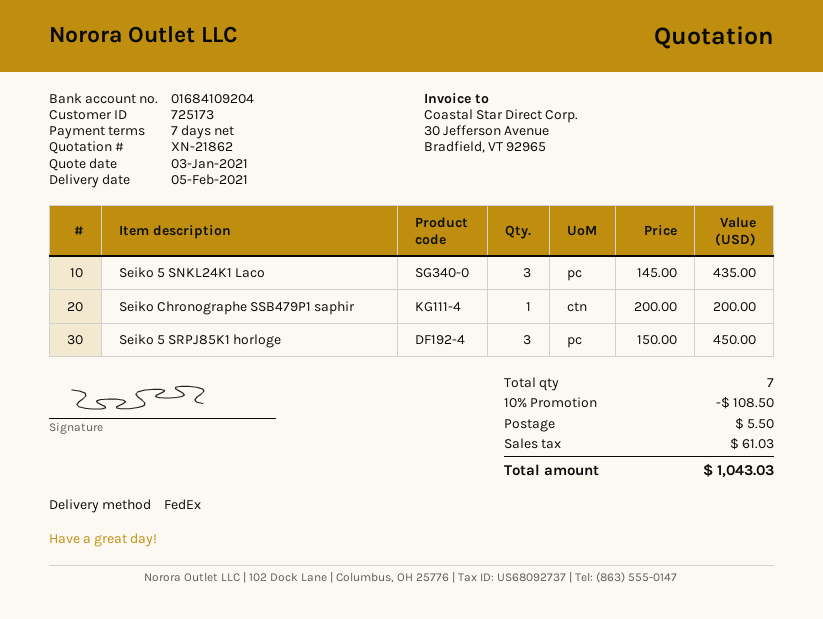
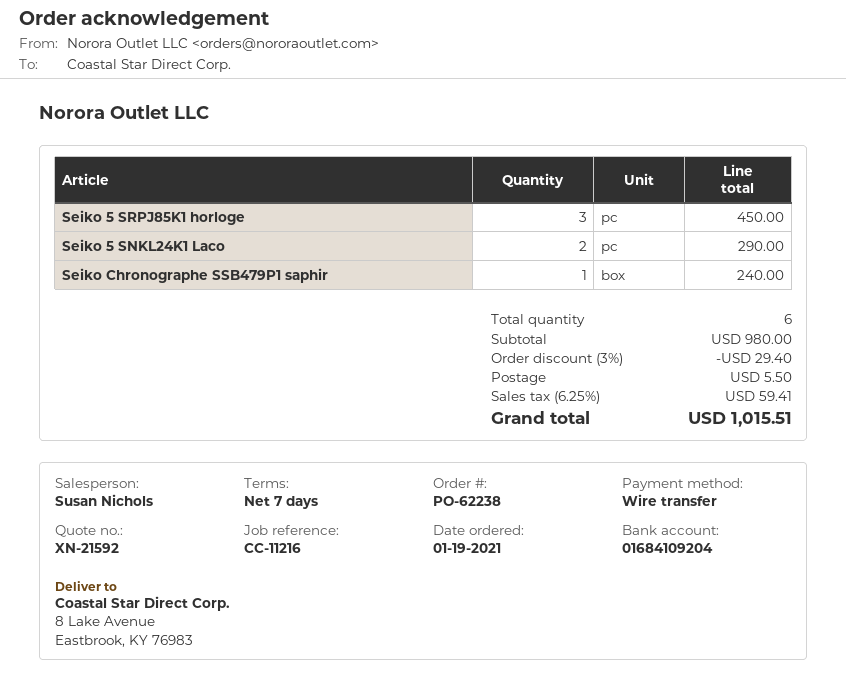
quote number: XN-21862 -> XN-21592
Seiko 5 SNKL24K1 Laco: 3 for 435.00 -> 2 for 290.00
Seiko Chronographe SSB479P1 saphir: 1 for 200.00 -> 1 for 240.00
total quantity: 7 -> 6
discount: 10% = 108.50 -> 3% = 29.40
tax: 61.03 -> 59.41
total: 1043.03 -> 1015.51

